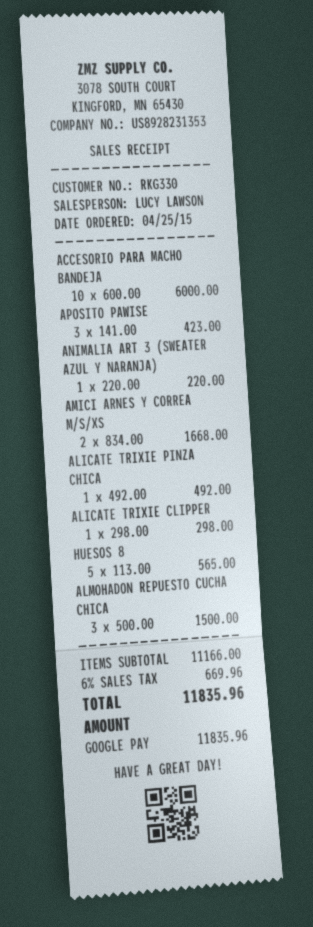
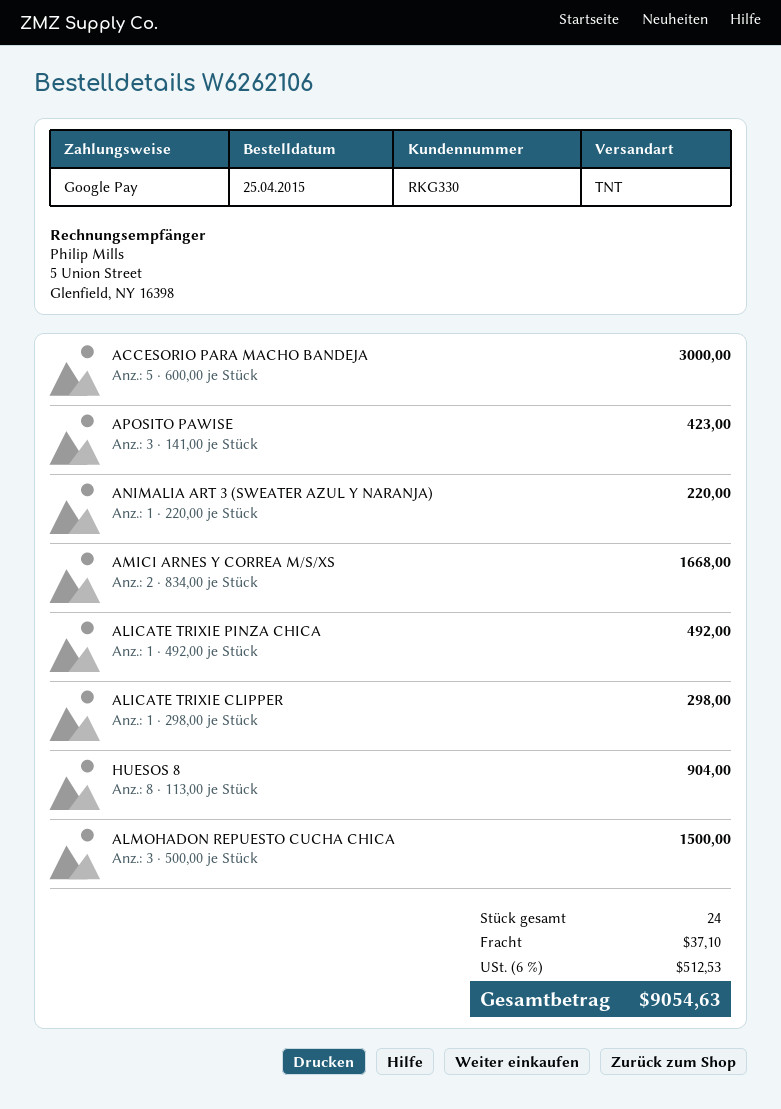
ACCESORIO PARA MACHO BANDEJA: 10 x 600.00 = 6000.00 -> 5 x 600.00 = 3000.00
HUESOS 8: 5 x 113.00 = 565.00 -> 8 x 113.00 = 904.00
shipping: none -> 37.10
tax: 6% = 669.96 -> 6% = 512.53
total: 11835.96 -> 9054.63

